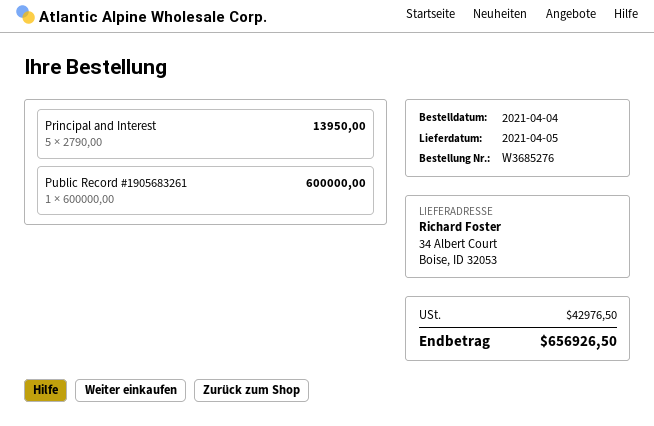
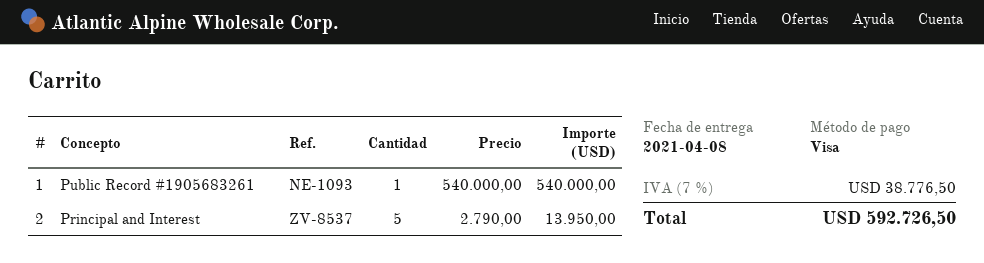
delivery date: 2021-04-05 -> 2021-04-08
Public Record #1905683261: 1 x 600000.00 = 600000.00 -> 1 x 540000.00 = 540000.00
tax: 42976.50 -> 38776.50
total: 656926.50 -> 592726.50

